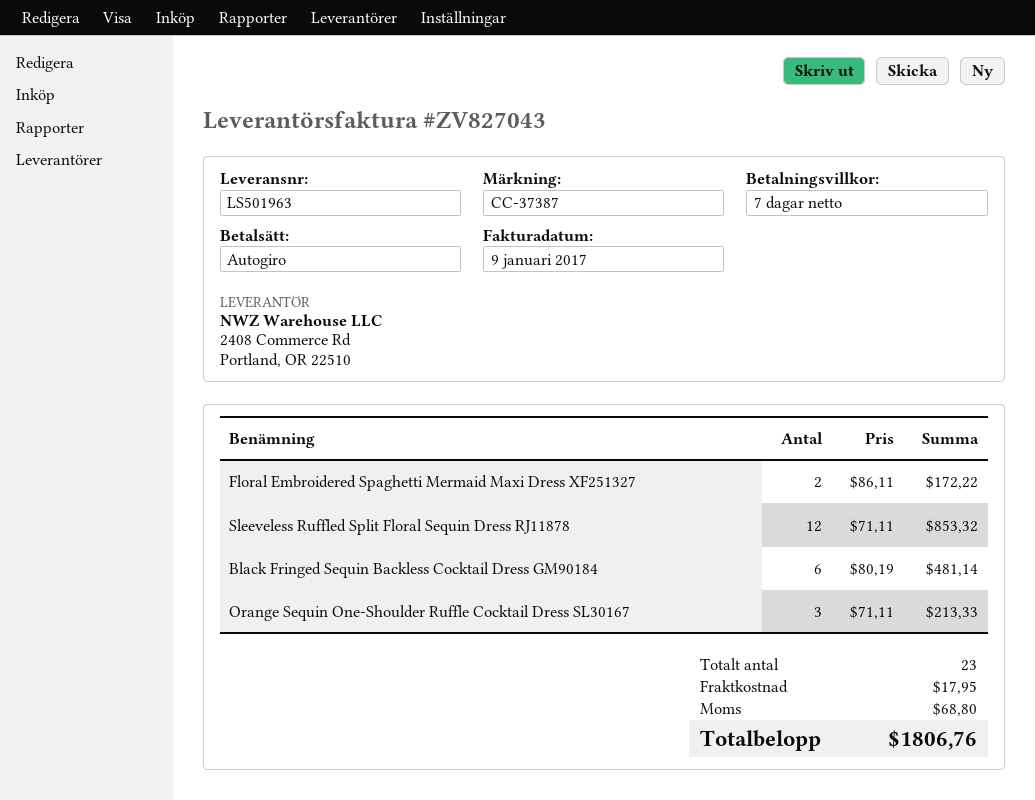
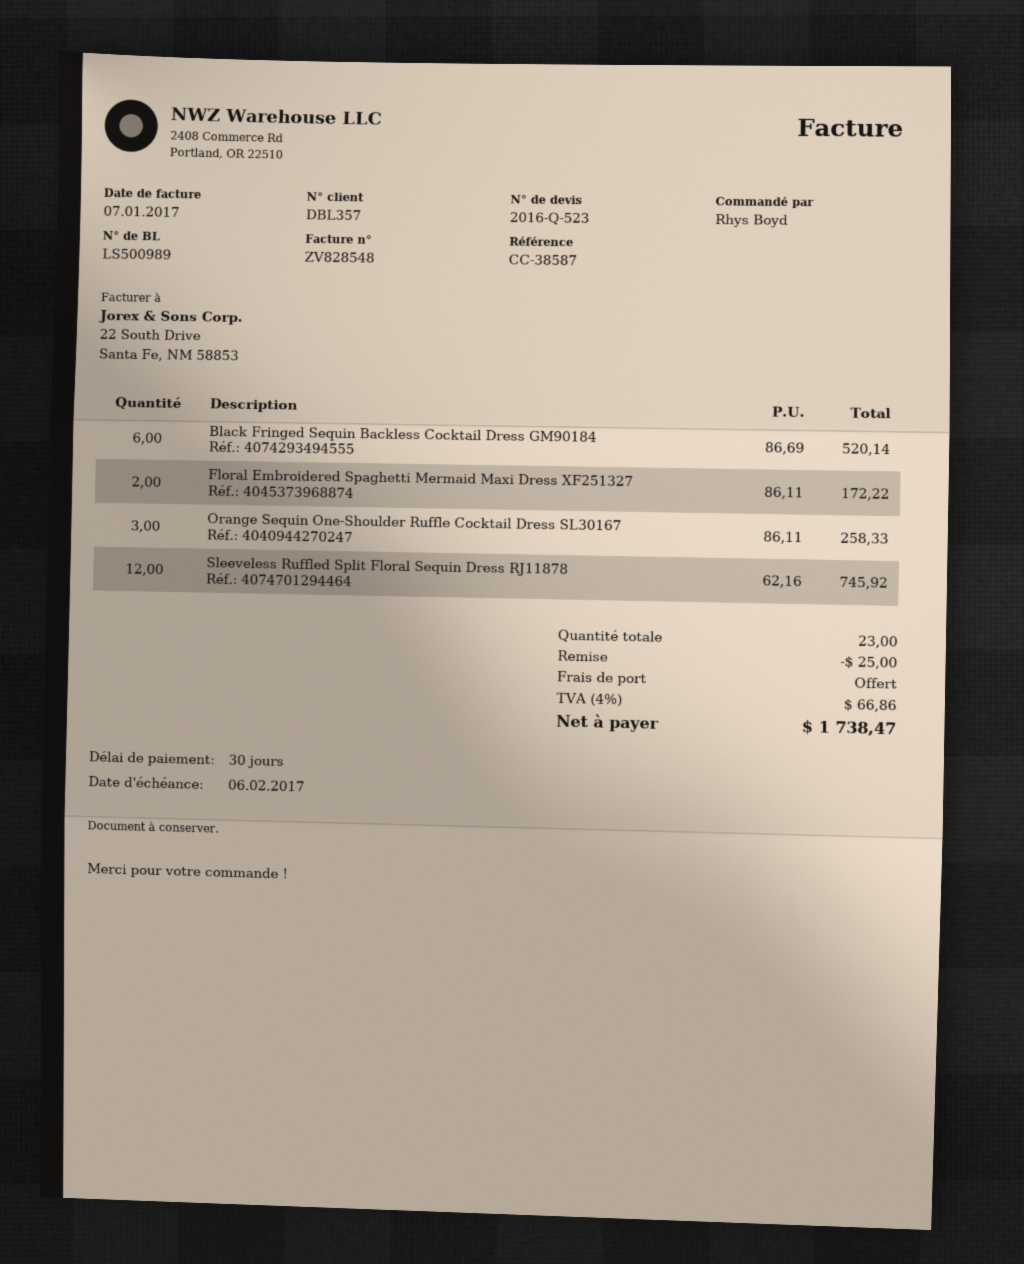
delivery note number: LS501963 -> LS500989
invoice number: ZV827043 -> ZV828548
invoice date: 2017-01-09 -> 2017-01-07
payment terms: 7 days -> 30 days
reference: CC-37387 -> CC-38587
Sleeveless Ruffled Split Floral Sequin Dress RJ11878: 12 x 71.11 = 853.32 -> 12 x 62.16 = 745.92
Black Fringed Sequin Backless Cocktail Dress GM90184: 6 x 80.19 = 481.14 -> 6 x 86.69 = 520.14
Orange Sequin One-Shoulder Ruffle Cocktail Dress SL30167: 3 x 71.11 = 213.33 -> 3 x 86.11 = 258.33
discount: none -> 25.00
shipping: 17.95 -> 0.00
tax: 68.80 -> 66.86
total: 1806.76 -> 1738.47

